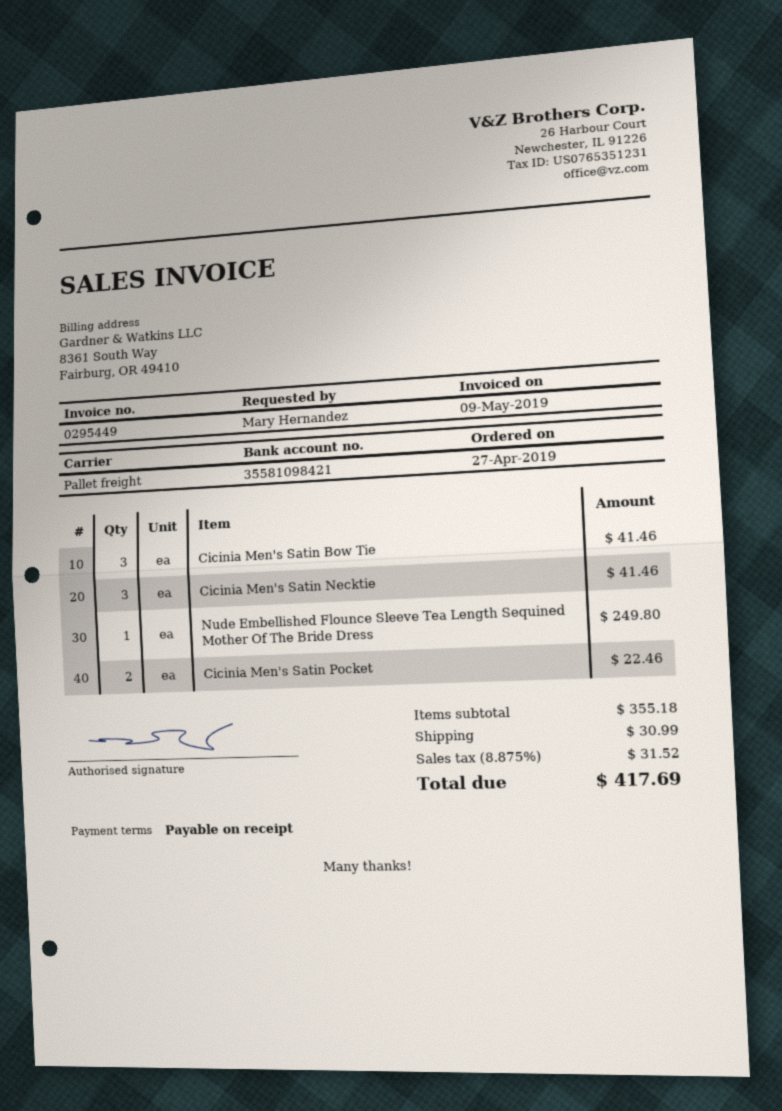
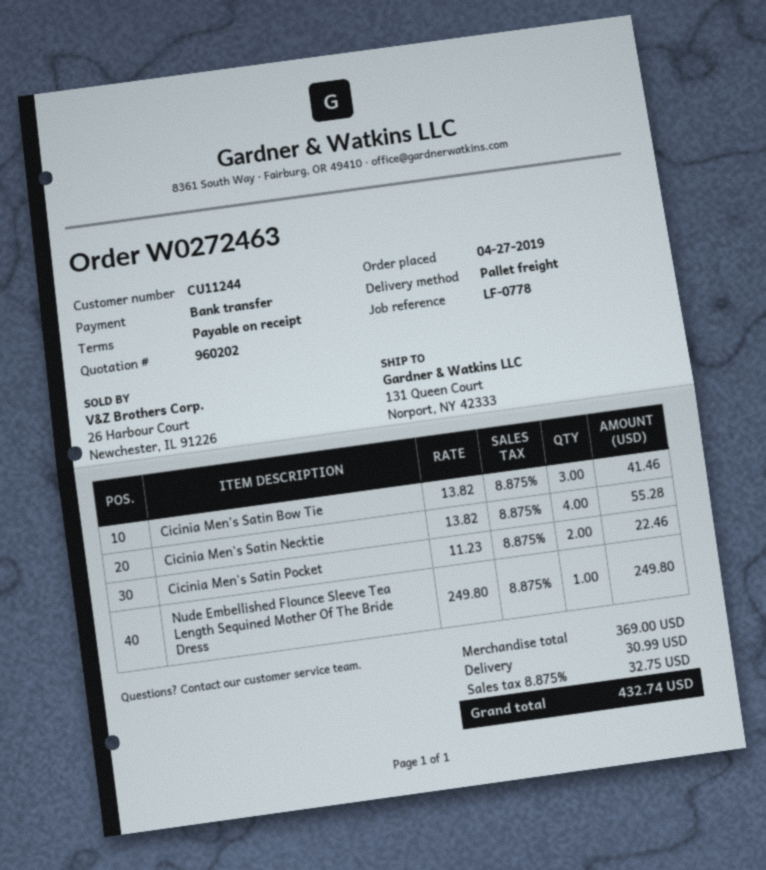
Cicinia Men's Satin Necktie: 3 for 41.46 -> 4 for 55.28
subtotal: 355.18 -> 369.00
tax: 8.875% = 31.52 -> 8.875% = 32.75
total: 417.69 -> 432.74

